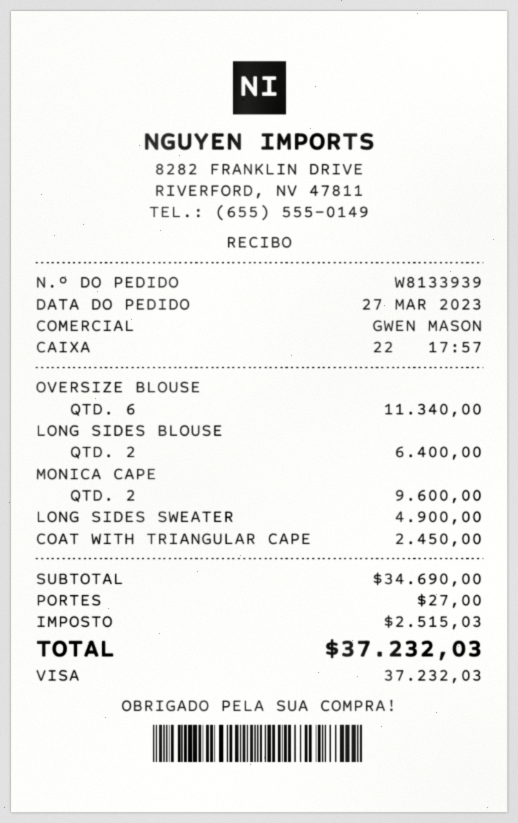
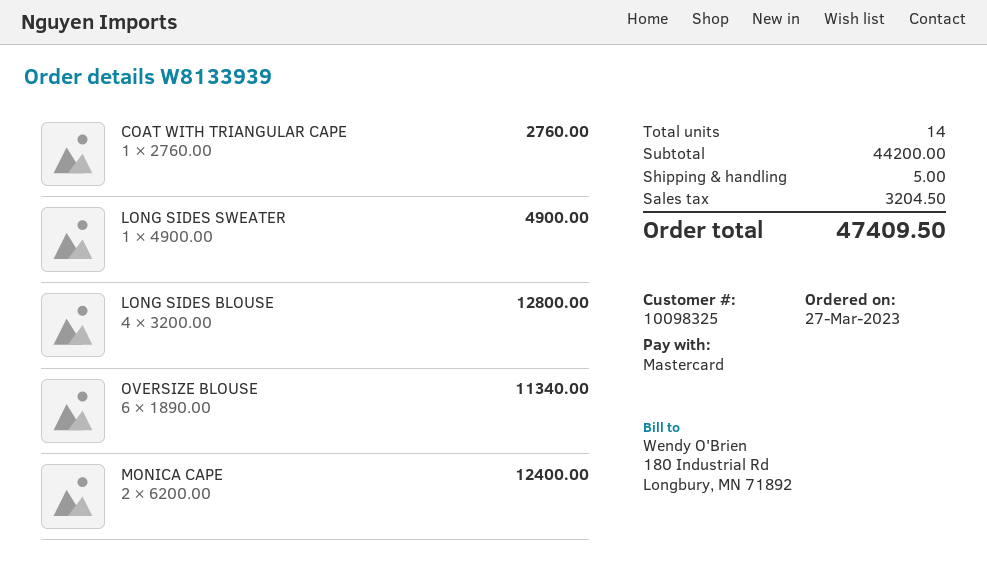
payment method: Visa -> Mastercard
LONG SIDES BLOUSE: 2 for 6400.00 -> 4 for 12800.00
MONICA CAPE: 2 for 9600.00 -> 2 for 12400.00
COAT WITH TRIANGULAR CAPE: 1 for 2450.00 -> 1 for 2760.00
subtotal: 34690.00 -> 44200.00
shipping: 27.00 -> 5.00
tax: 2515.03 -> 3204.50
total: 37232.03 -> 47409.50

